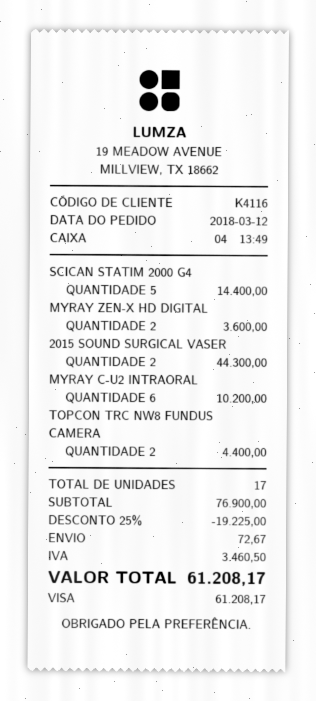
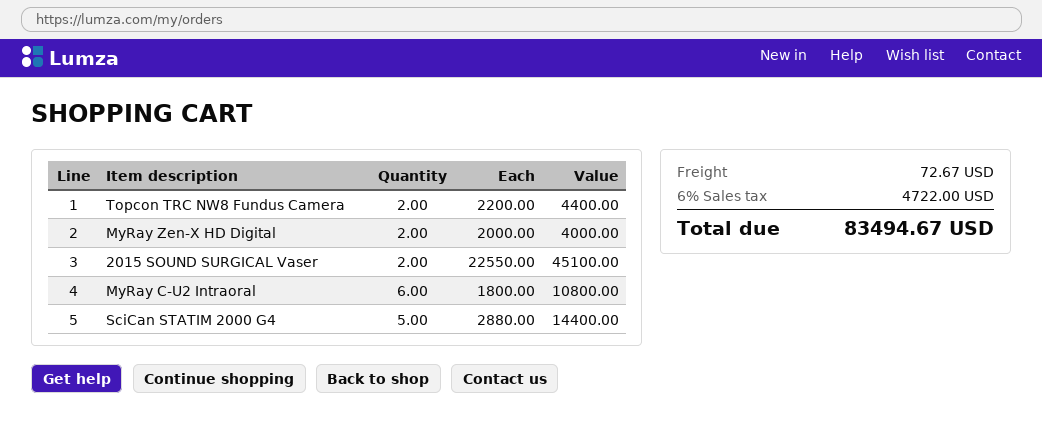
MYRAY ZEN-X HD DIGITAL: 2 for 3600.00 -> 2 for 4000.00
2015 SOUND SURGICAL VASER: 2 for 44300.00 -> 2 for 45100.00
MYRAY C-U2 INTRAORAL: 6 for 10200.00 -> 6 for 10800.00
discount: 25% = 19225.00 -> none
tax: 3460.50 -> 4722.00
total: 61208.17 -> 83494.67

